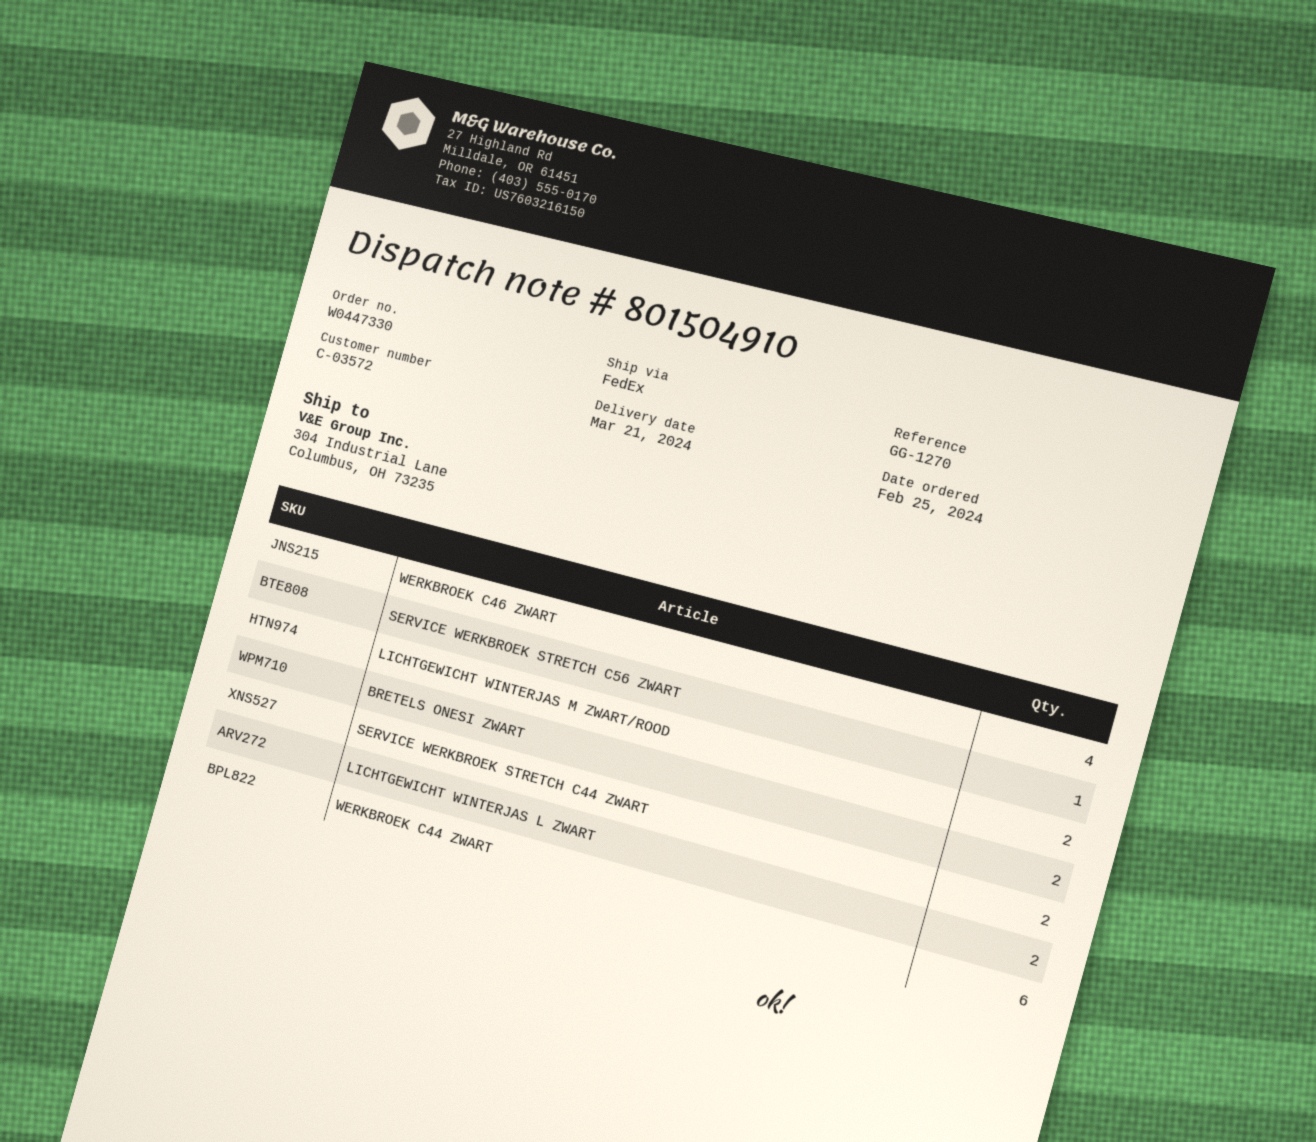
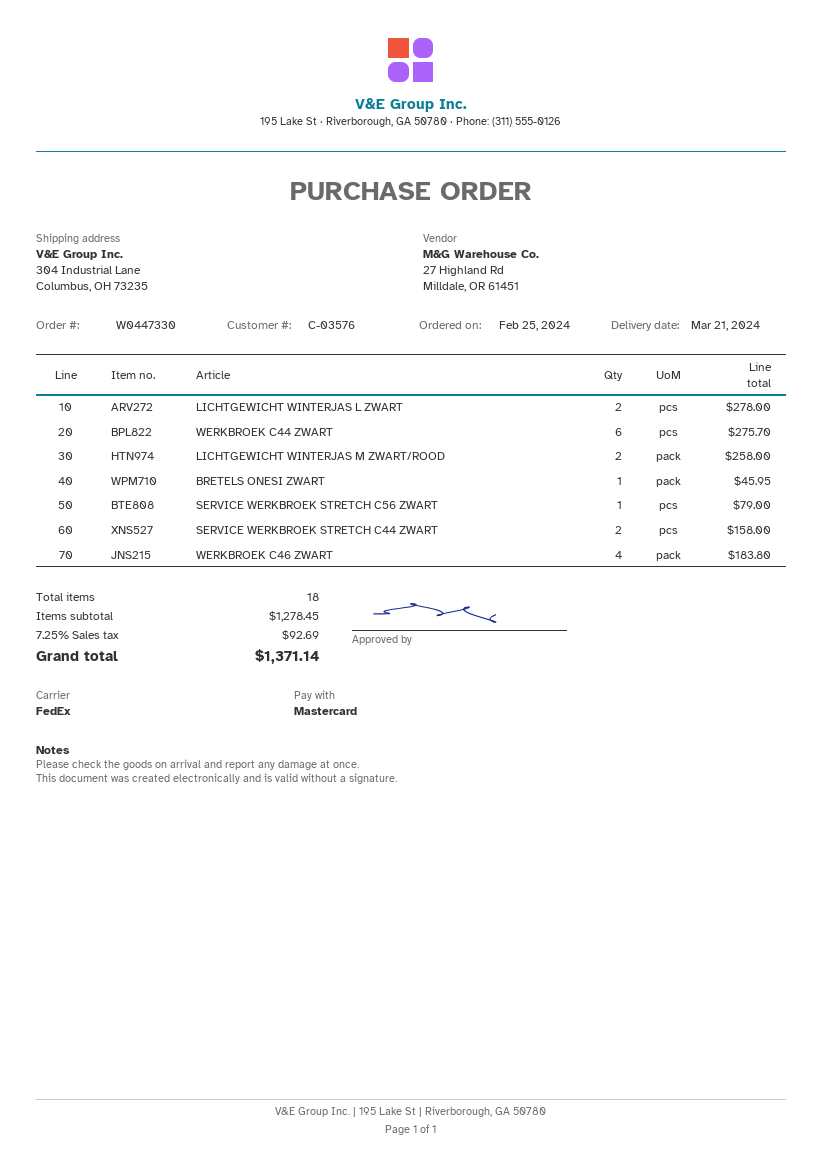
customer number: C-03572 -> C-03576
BRETELS ONESI ZWART: 2 -> 1

